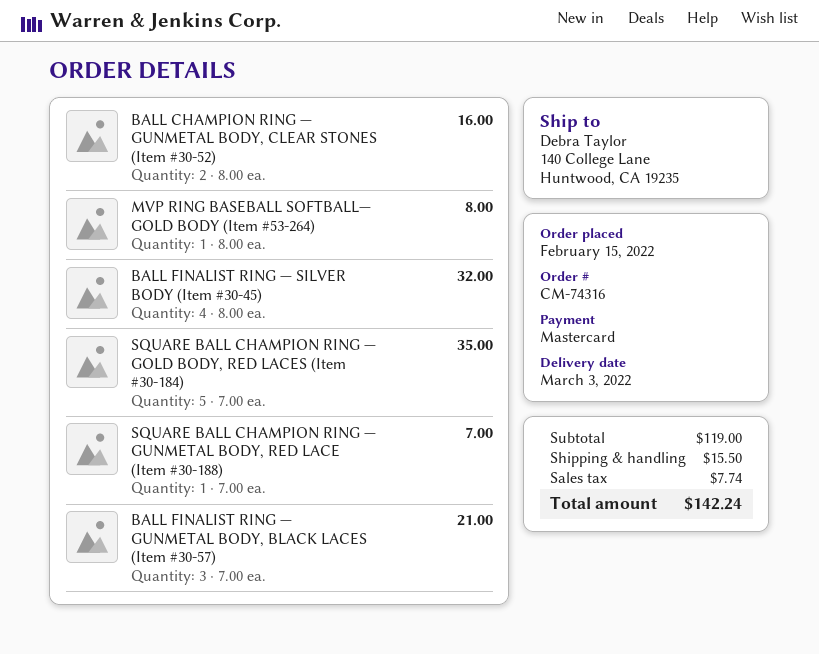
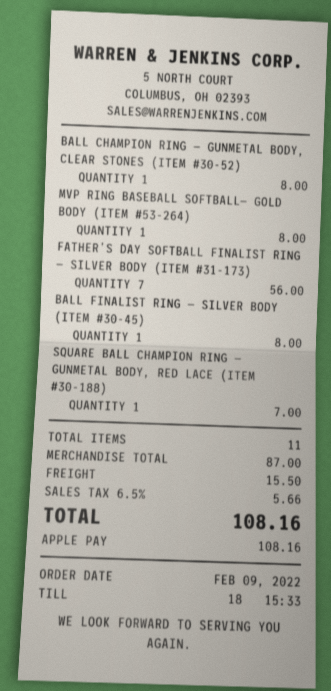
order date: 2022-02-15 -> 2022-02-09
payment method: Mastercard -> Apple Pay
BALL CHAMPION RING — GUNMETAL BODY, CLEAR STONES (Item #30-52): 2 for 16.00 -> 1 for 8.00
BALL FINALIST RING — SILVER BODY (Item #30-45): 4 for 32.00 -> 1 for 8.00
SQUARE BALL CHAMPION RING — GOLD BODY, RED LACES (Item #30-184): 5 for 35.00 -> none
BALL FINALIST RING — GUNMETAL BODY, BLACK LACES (Item #30-57): 3 for 21.00 -> none
FATHER’S DAY SOFTBALL FINALIST RING — SILVER BODY (ITEM #31-173): none -> 7 for 56.00
subtotal: 119.00 -> 87.00
tax: 7.74 -> 5.66
total: 142.24 -> 108.16

